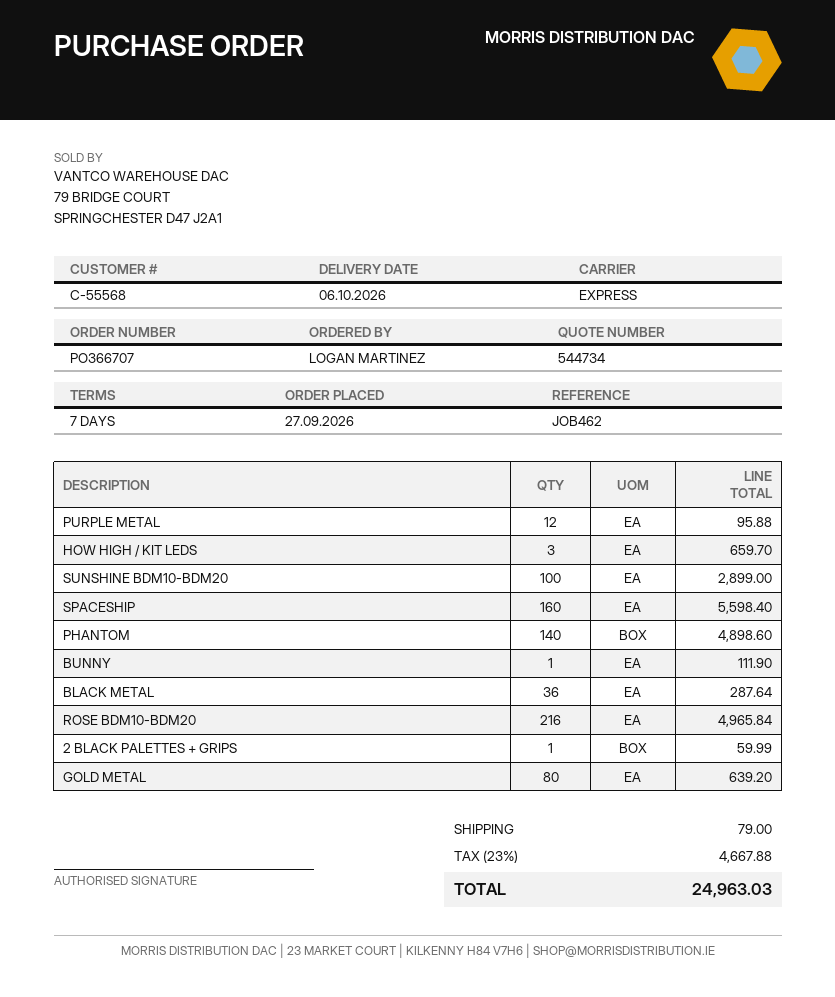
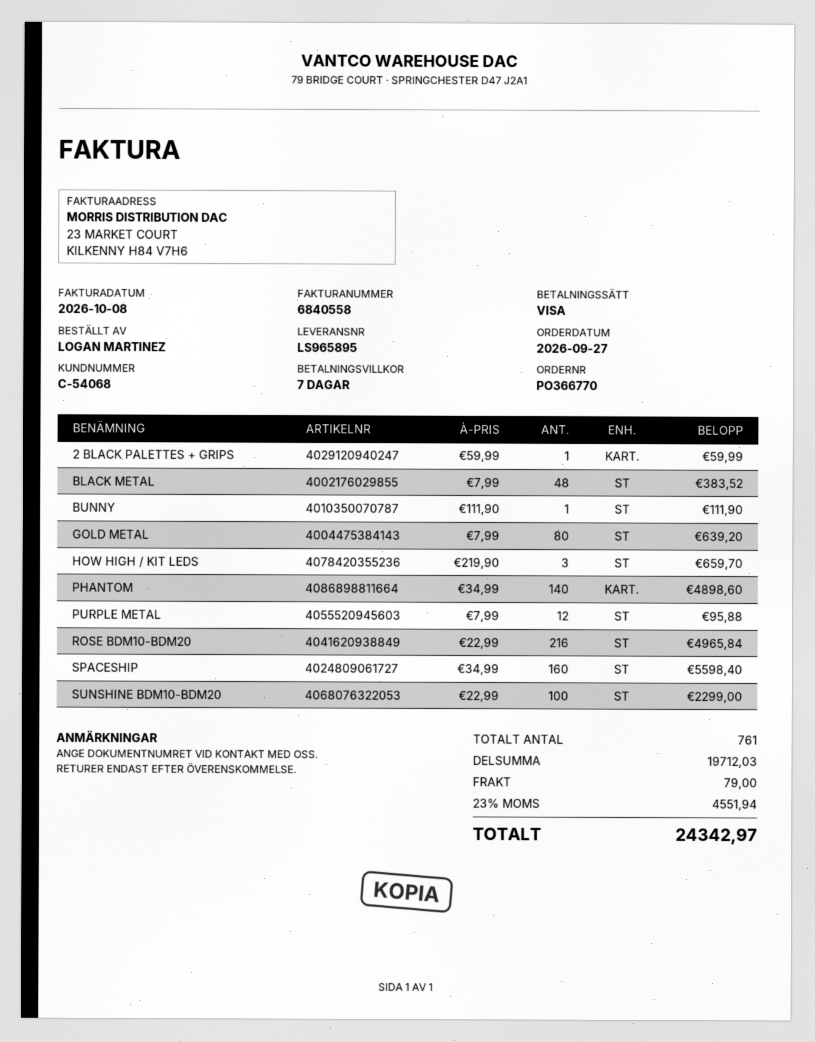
order number: PO366707 -> PO366770
customer number: C-55568 -> C-54068
SUNSHINE BDM10-BDM20: 100 for 2899.00 -> 100 for 2299.00
BLACK METAL: 36 for 287.64 -> 48 for 383.52
tax: 23% = 4667.88 -> 23% = 4551.94
total: 24963.03 -> 24342.97

